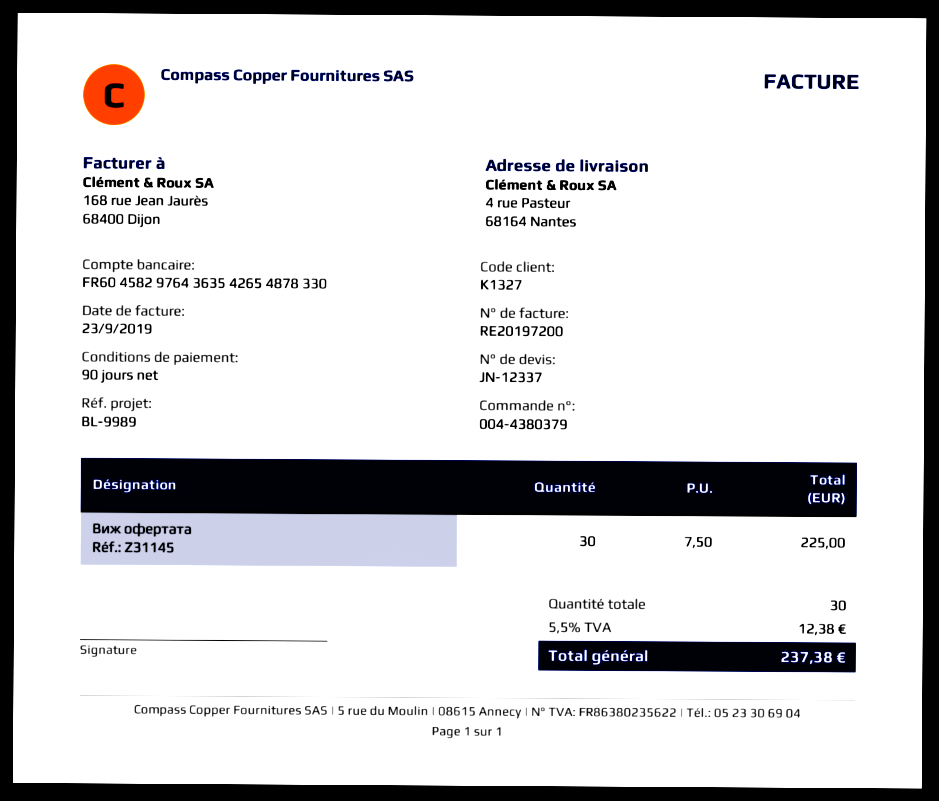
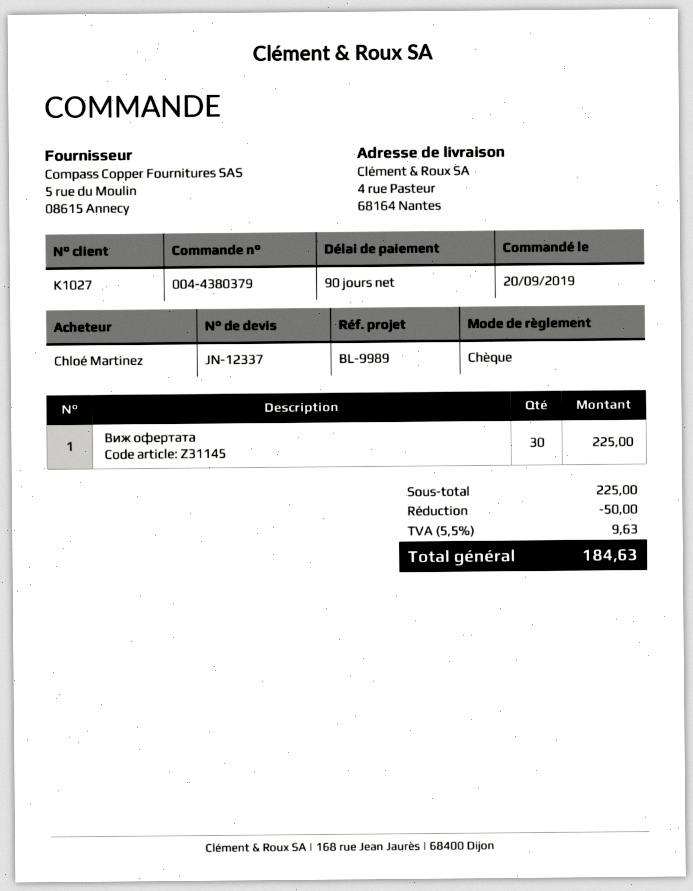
customer number: K1327 -> K1027
discount: none -> 50.00
tax: 5.5% = 12.38 -> 5.5% = 9.63
total: 237.38 -> 184.63

